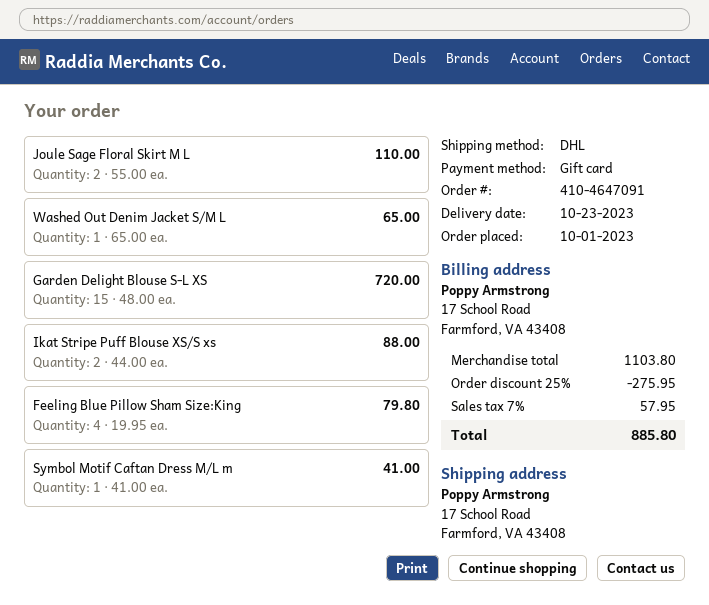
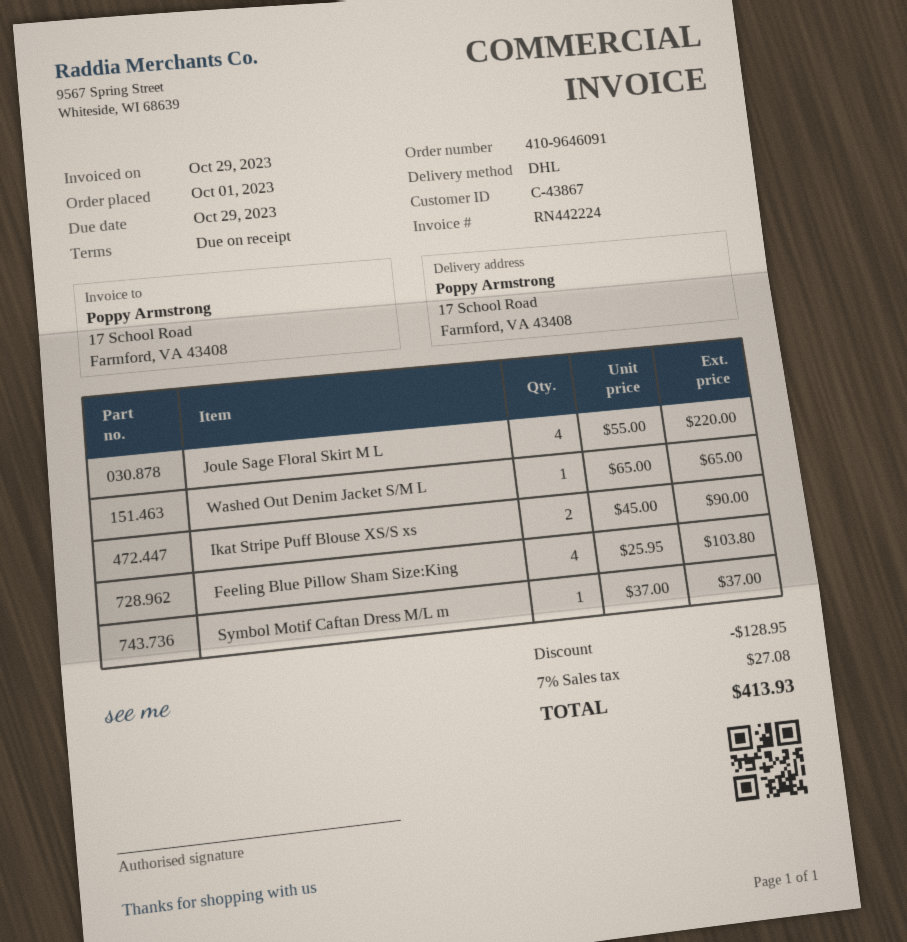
order number: 410-4647091 -> 410-9646091
Joule Sage Floral Skirt M L: 2 x 55.00 = 110.00 -> 4 x 55.00 = 220.00
Garden Delight Blouse S-L XS: 15 x 48.00 = 720.00 -> none
Ikat Stripe Puff Blouse XS/S xs: 2 x 44.00 = 88.00 -> 2 x 45.00 = 90.00
Feeling Blue Pillow Sham Size:King: 4 x 19.95 = 79.80 -> 4 x 25.95 = 103.80
Symbol Motif Caftan Dress M/L m: 1 x 41.00 = 41.00 -> 1 x 37.00 = 37.00
discount: 275.95 -> 128.95
tax: 7% = 57.95 -> 7% = 27.08
total: 885.80 -> 413.93

